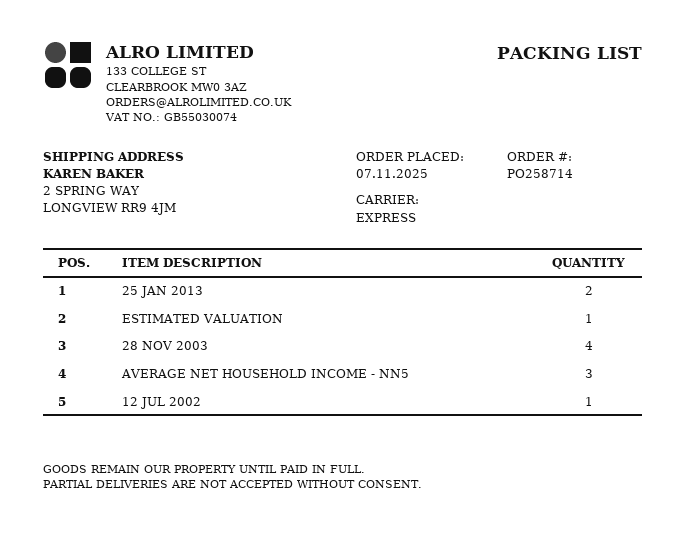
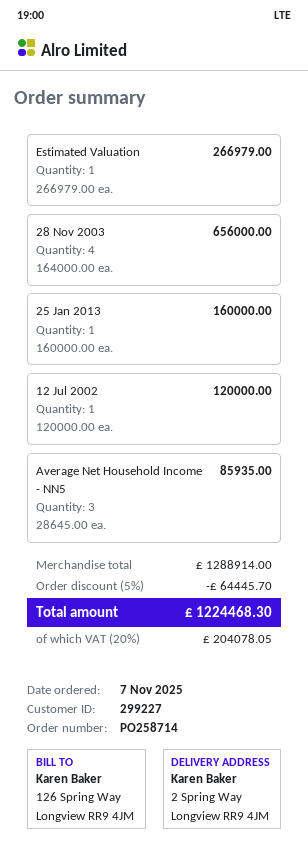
25 JAN 2013: 2 -> 1

